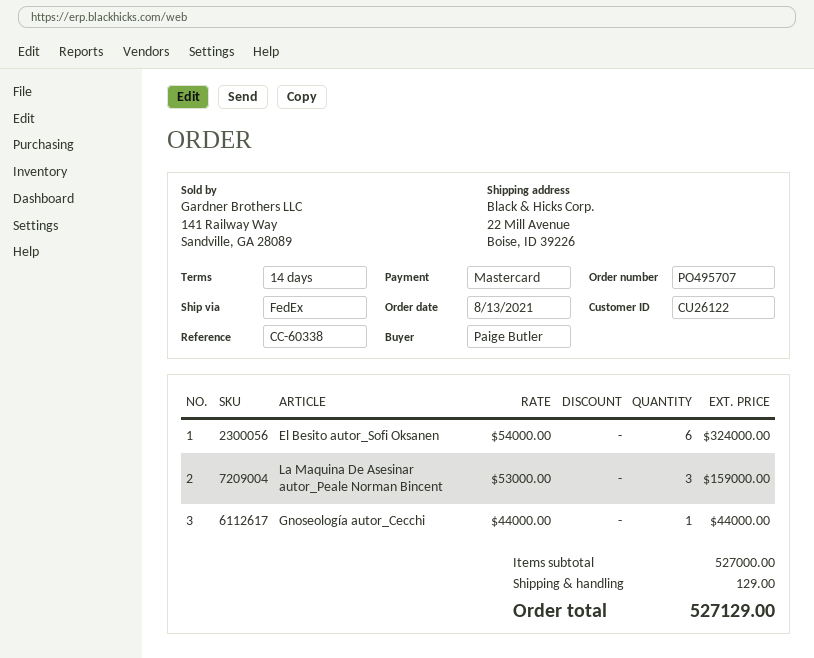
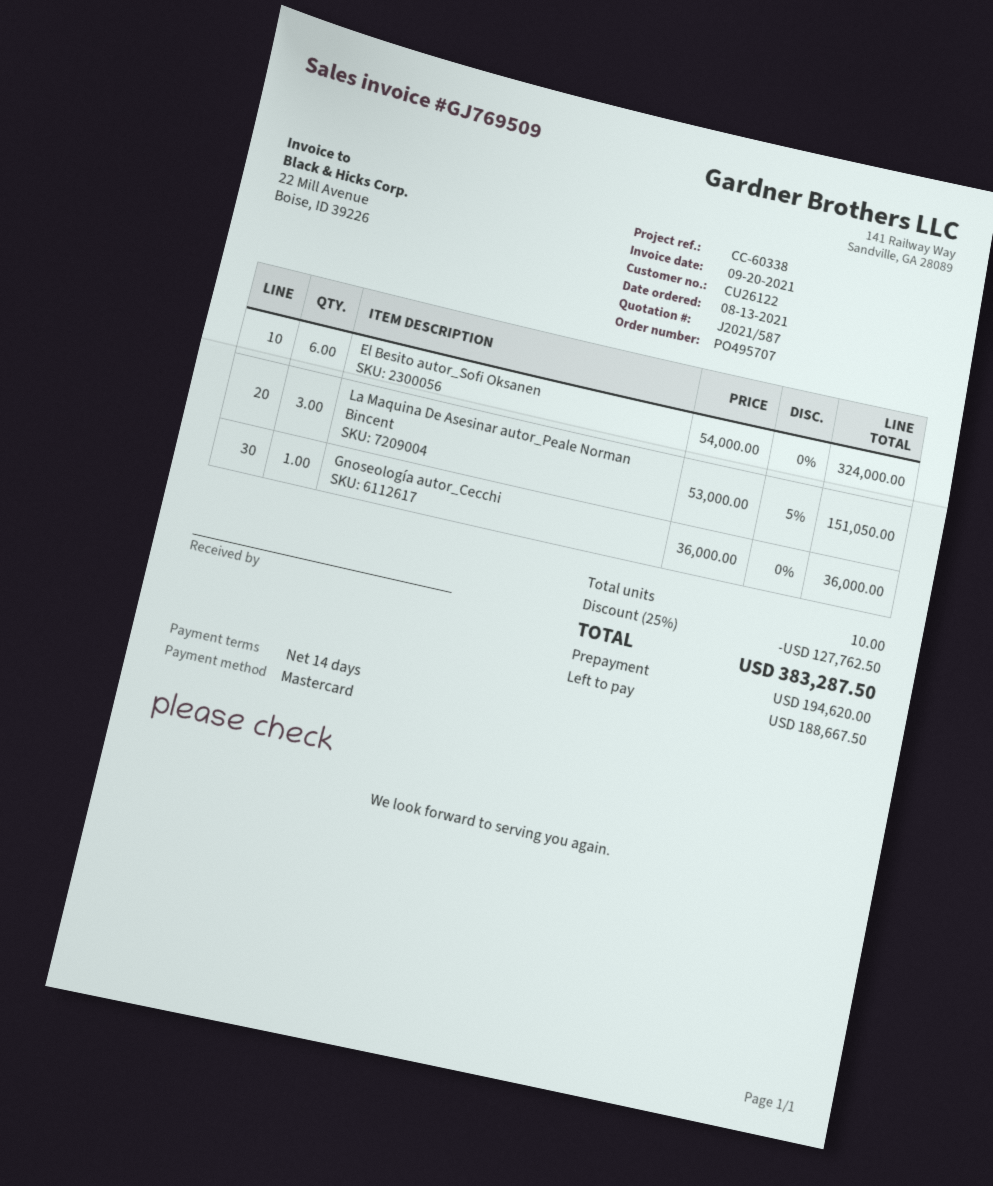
La Maquina De Asesinar autor_Peale Norman Bincent: 3 x 53000.00 = 159000.00 -> 3 x 53000.00 - 5% = 151050.00
Gnoseología autor_Cecchi: 1 x 44000.00 = 44000.00 -> 1 x 36000.00 = 36000.00
discount: none -> 25% = 127762.50
shipping: 129.00 -> none
total: 527129.00 -> 383287.50

